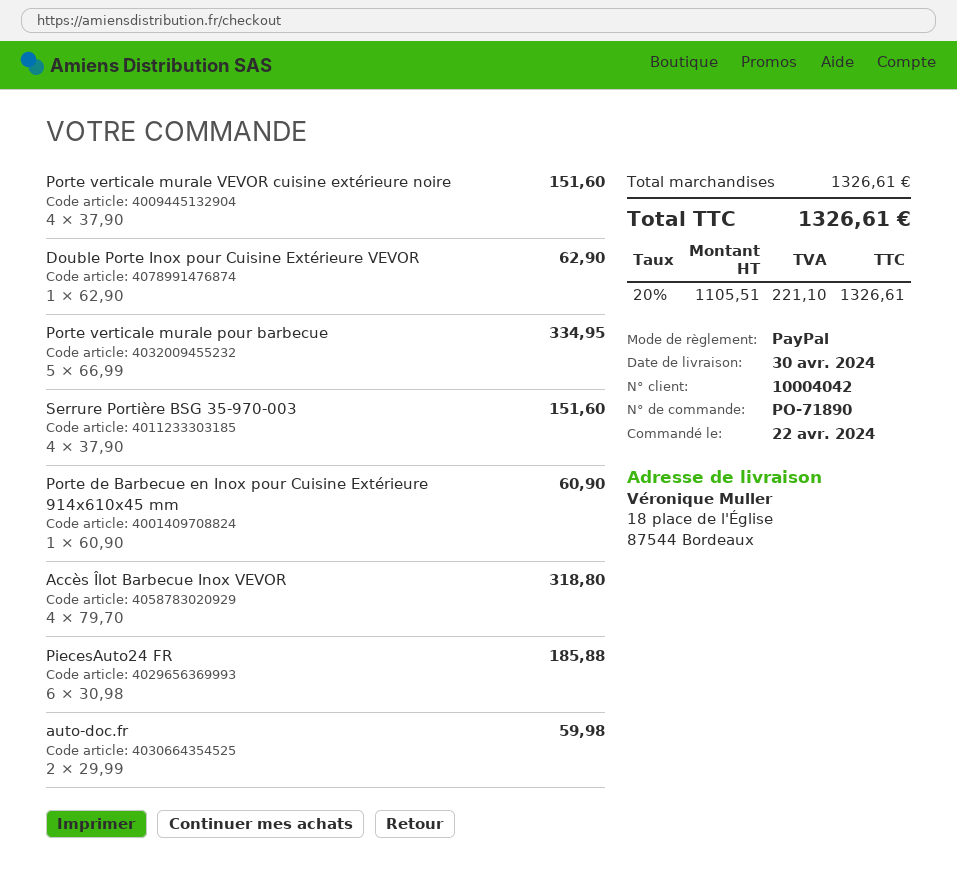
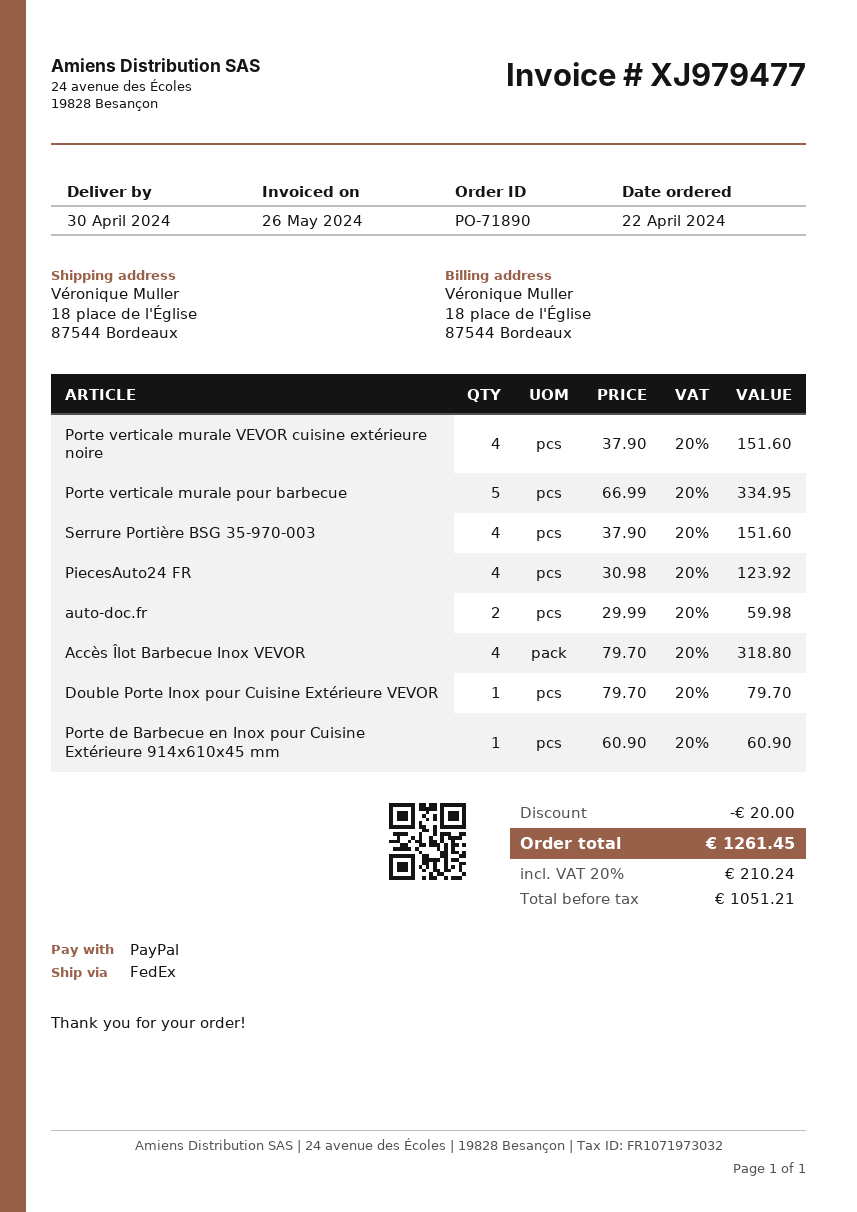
Double Porte Inox pour Cuisine Extérieure VEVOR: 1 x 62.90 = 62.90 -> 1 x 79.70 = 79.70
PiecesAuto24 FR: 6 x 30.98 = 185.88 -> 4 x 30.98 = 123.92
discount: none -> 20.00
net: 1105.51 -> 1051.21
tax: 20% = 221.10 -> 20% = 210.24
total: 1326.61 -> 1261.45

